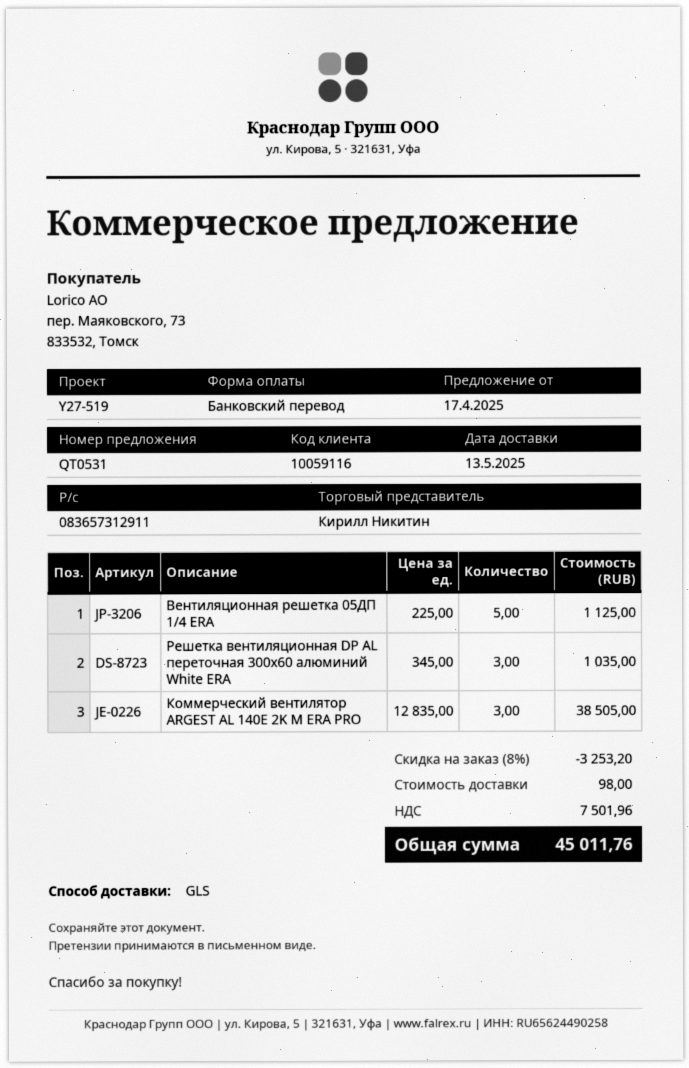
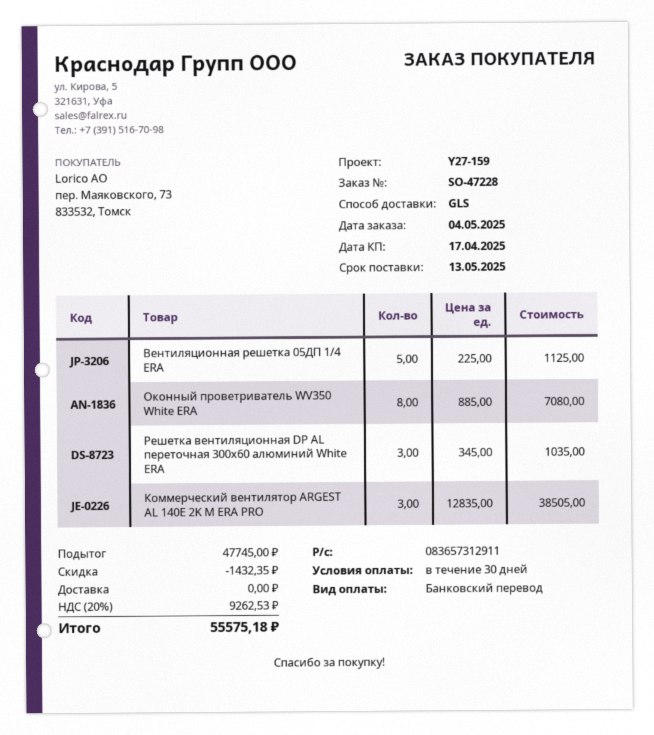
reference: Y27-519 -> Y27-159
Оконный проветриватель WV350 White ERA: none -> 8 x 885.00 = 7080.00
discount: 3253.20 -> 1432.35
shipping: 98.00 -> 0.00
tax: 7501.96 -> 9262.53
total: 45011.76 -> 55575.18

